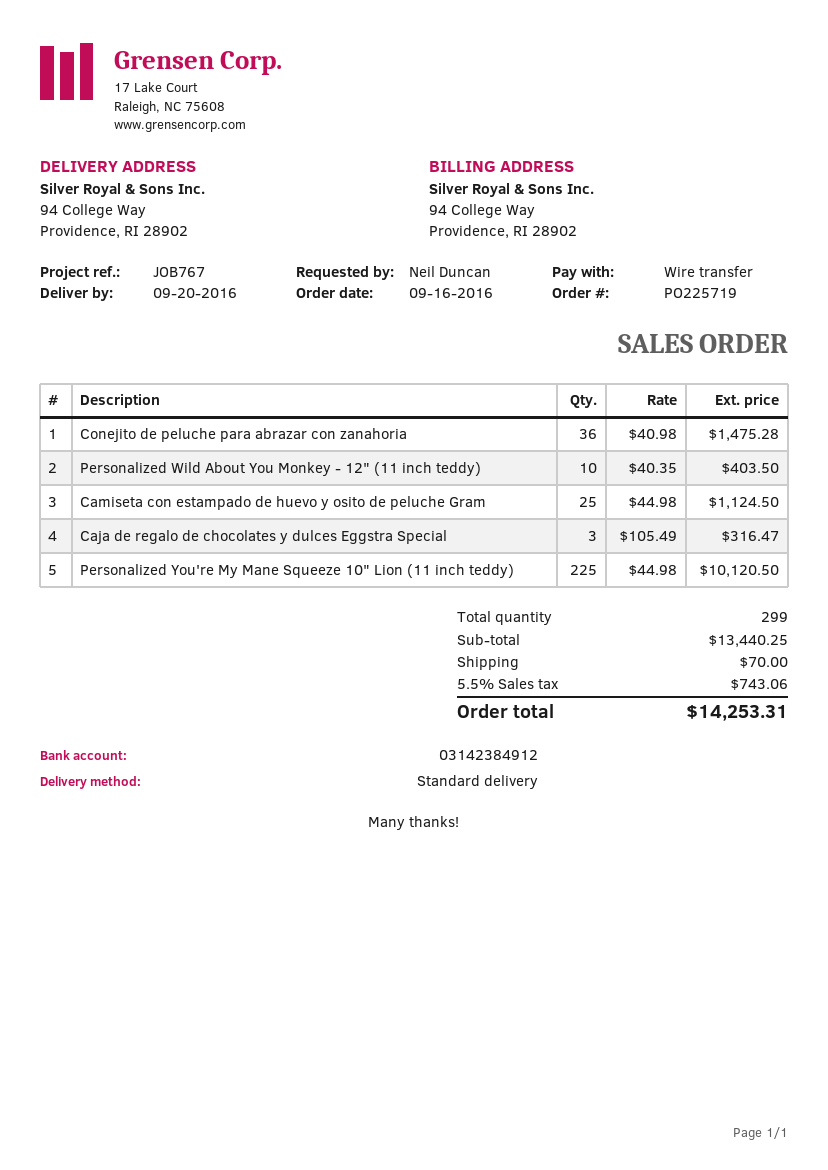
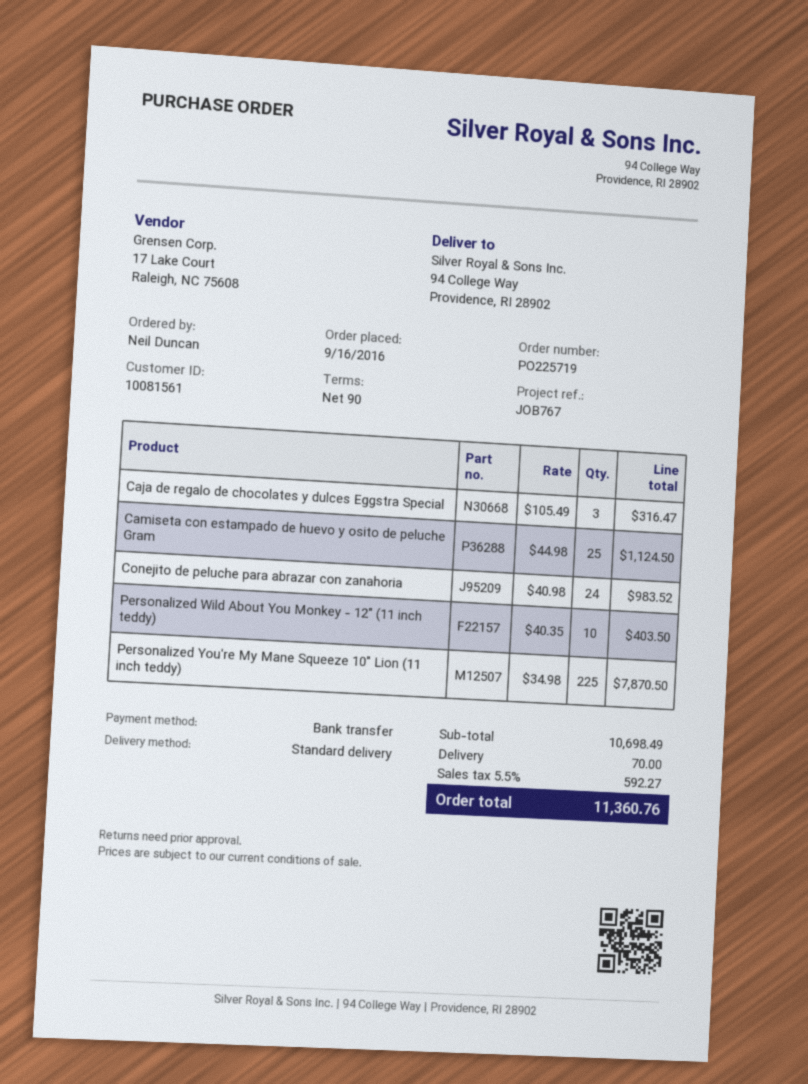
Conejito de peluche para abrazar con zanahoria: 36 x 40.98 = 1475.28 -> 24 x 40.98 = 983.52
Personalized You're My Mane Squeeze 10" Lion (11 inch teddy): 225 x 44.98 = 10120.50 -> 225 x 34.98 = 7870.50
subtotal: 13440.25 -> 10698.49
tax: 5.5% = 743.06 -> 5.5% = 592.27
total: 14253.31 -> 11360.76

